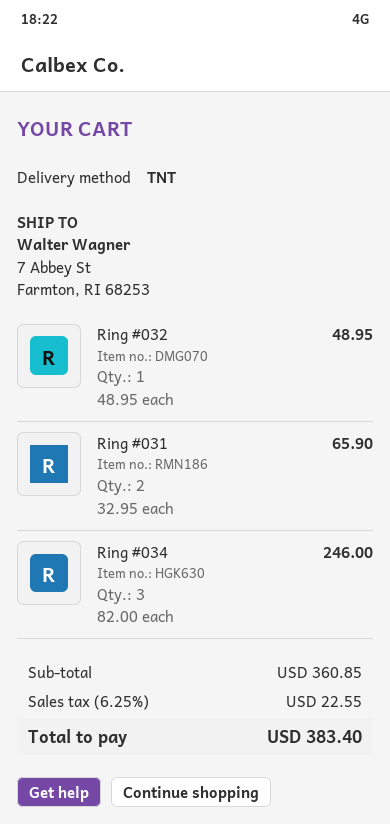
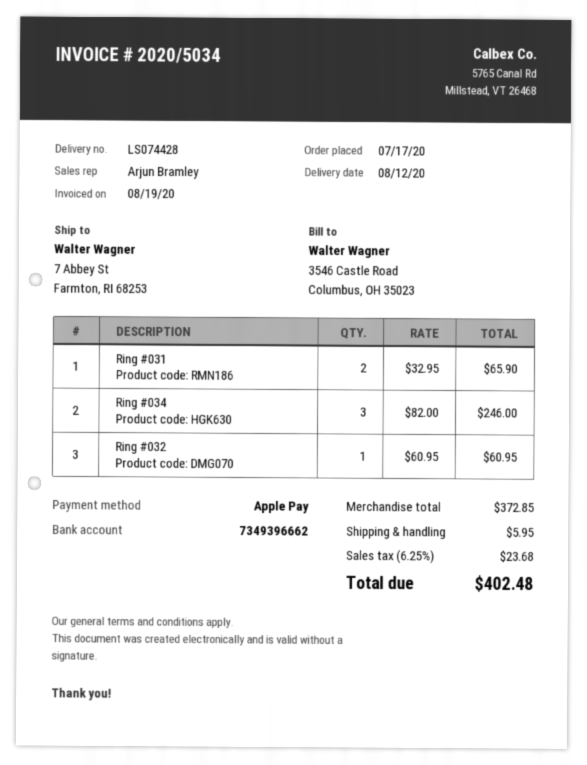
Ring #032: 1 x 48.95 = 48.95 -> 1 x 60.95 = 60.95
subtotal: 360.85 -> 372.85
shipping: none -> 5.95
tax: 6.25% = 22.55 -> 6.25% = 23.68
total: 383.40 -> 402.48

